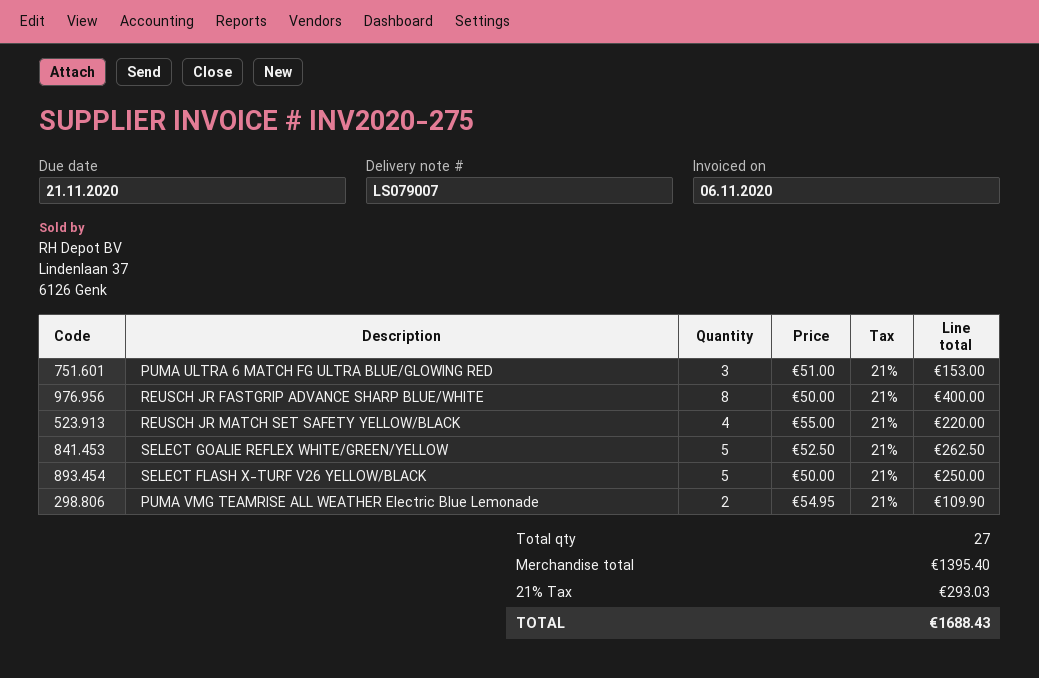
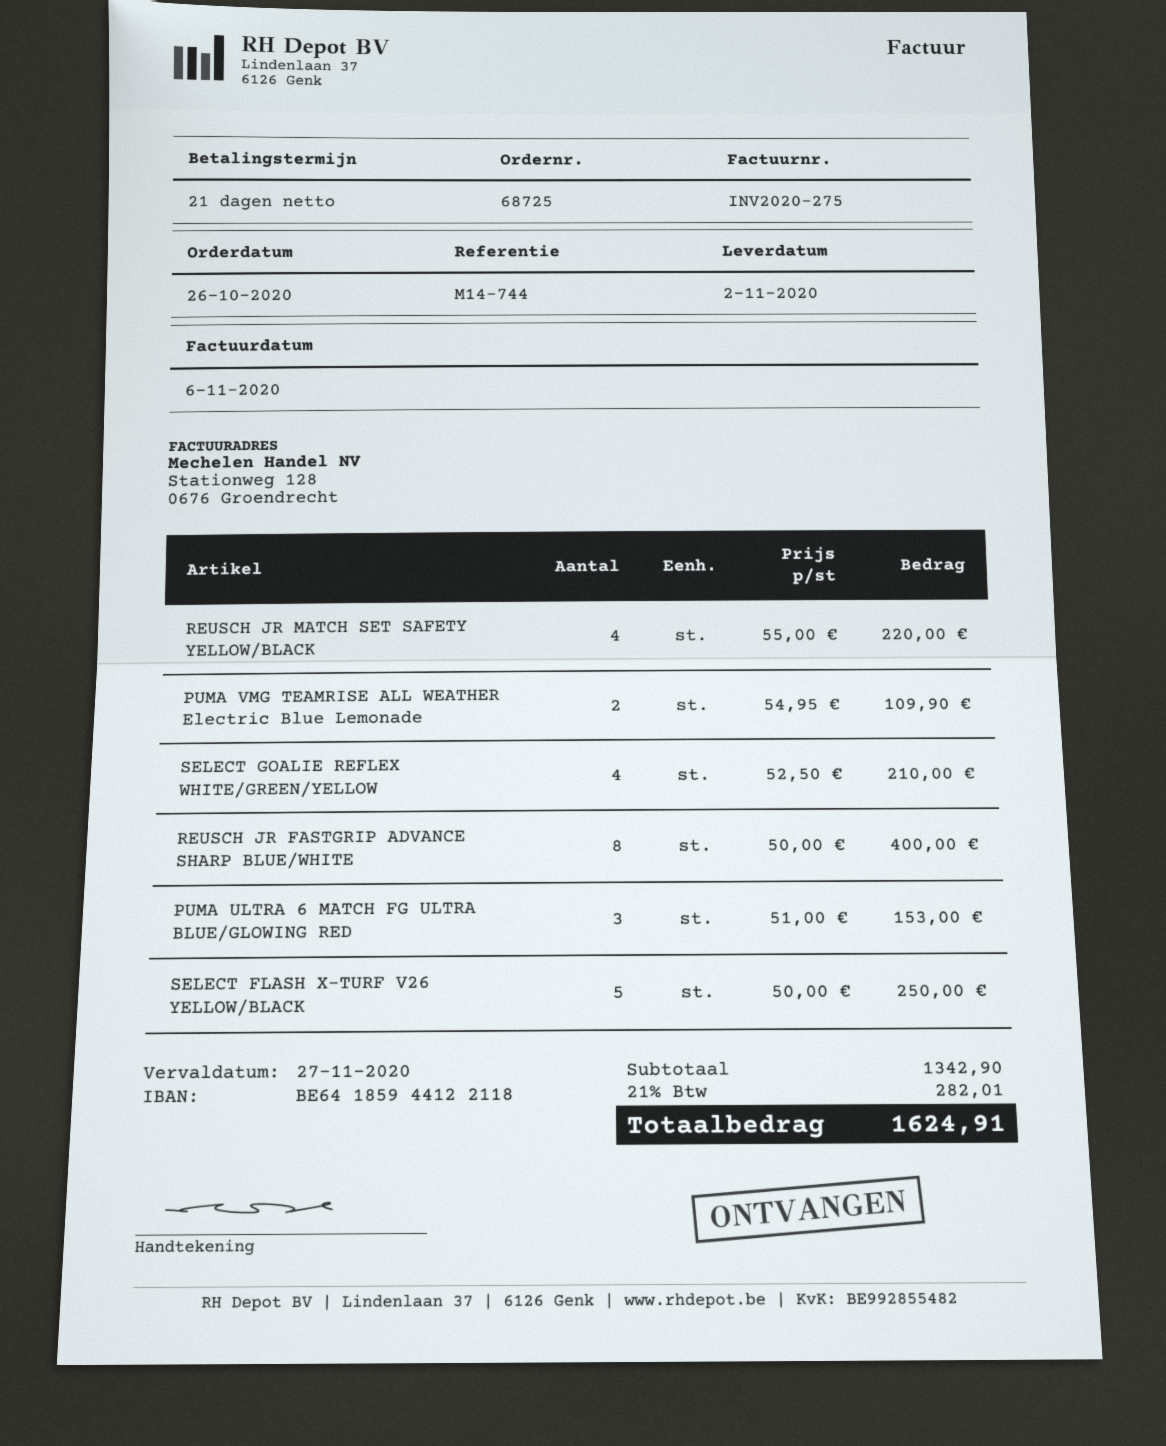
due date: 2020-11-21 -> 2020-11-27
SELECT GOALIE REFLEX WHITE/GREEN/YELLOW: 5 x 52.50 = 262.50 -> 4 x 52.50 = 210.00
subtotal: 1395.40 -> 1342.90
tax: 21% = 293.03 -> 21% = 282.01
total: 1688.43 -> 1624.91

